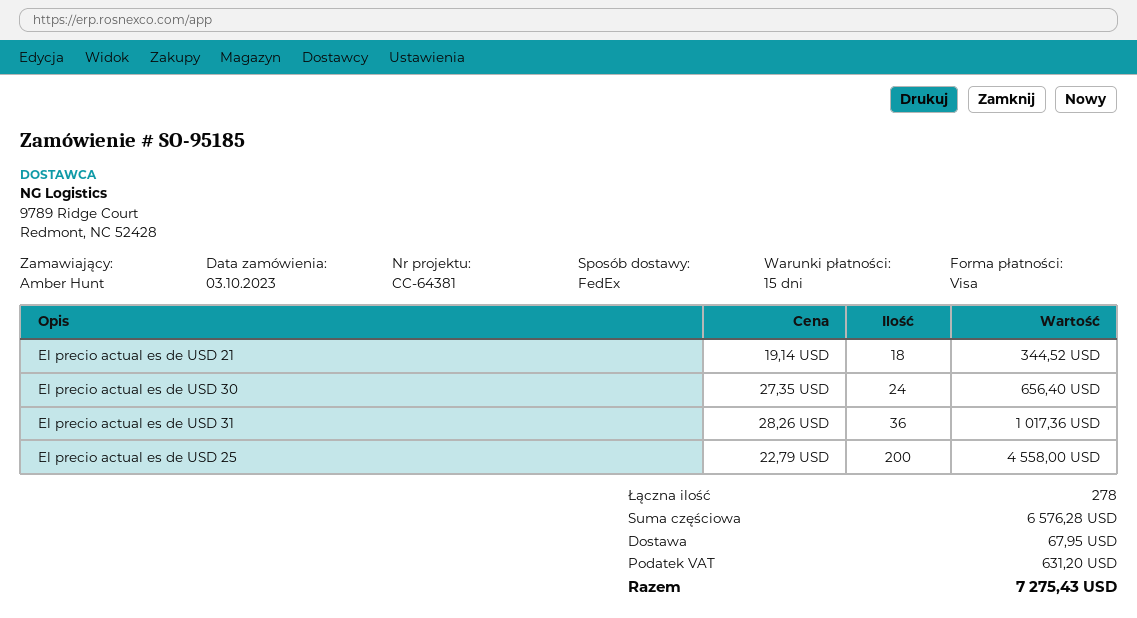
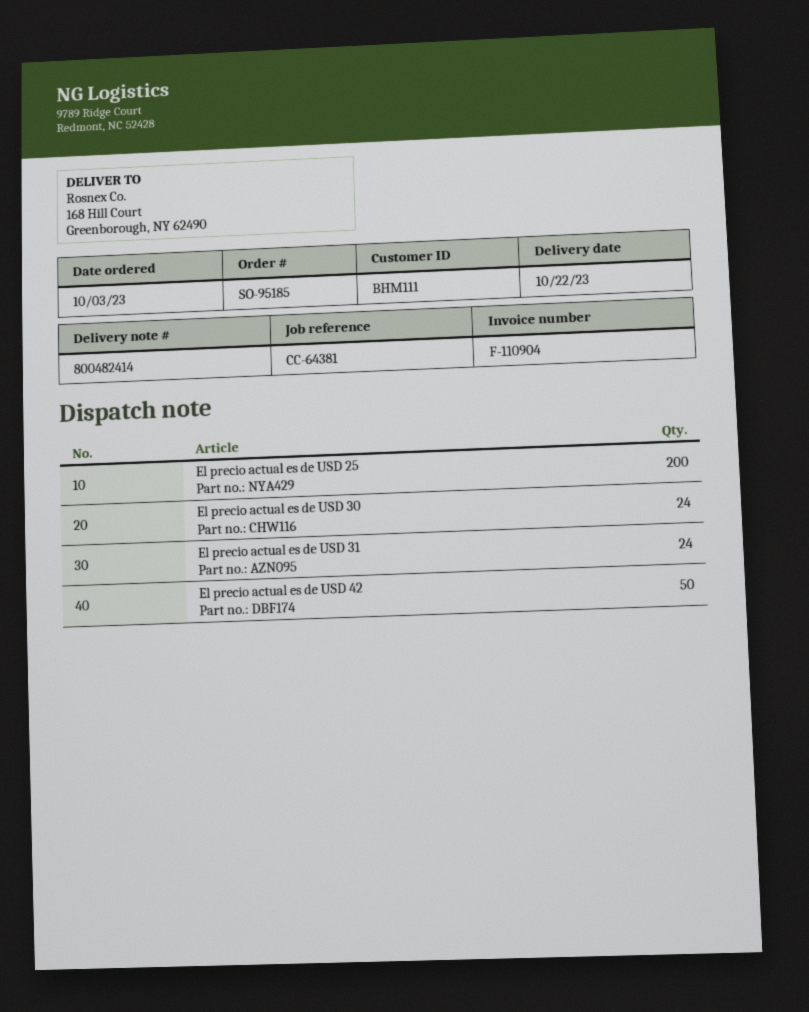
El precio actual es de USD 21: 18 -> none
El precio actual es de USD 31: 36 -> 24
El precio actual es de USD 42: none -> 50

